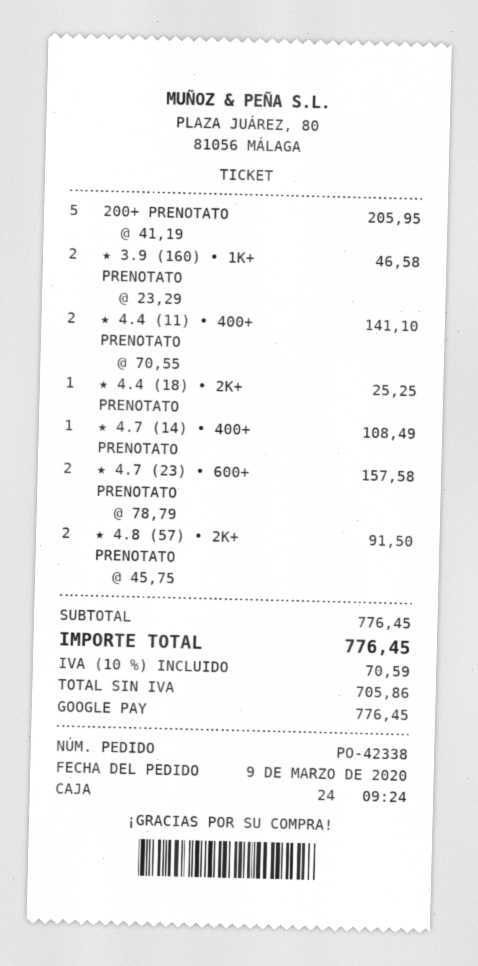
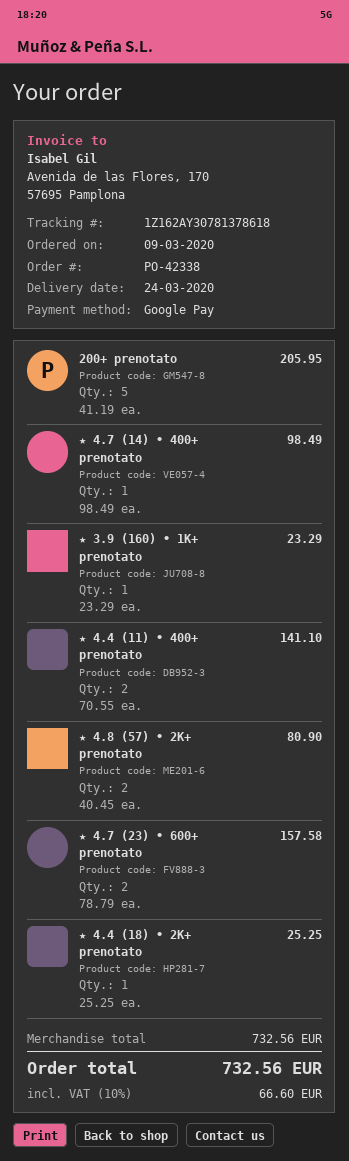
★ 3.9 (160) • 1K+ PRENOTATO: 2 x 23.29 = 46.58 -> 1 x 23.29 = 23.29
★ 4.7 (14) • 400+ PRENOTATO: 1 x 108.49 = 108.49 -> 1 x 98.49 = 98.49
★ 4.8 (57) • 2K+ PRENOTATO: 2 x 45.75 = 91.50 -> 2 x 40.45 = 80.90
subtotal: 776.45 -> 732.56
tax: 10% = 70.59 -> 10% = 66.60
total: 776.45 -> 732.56

